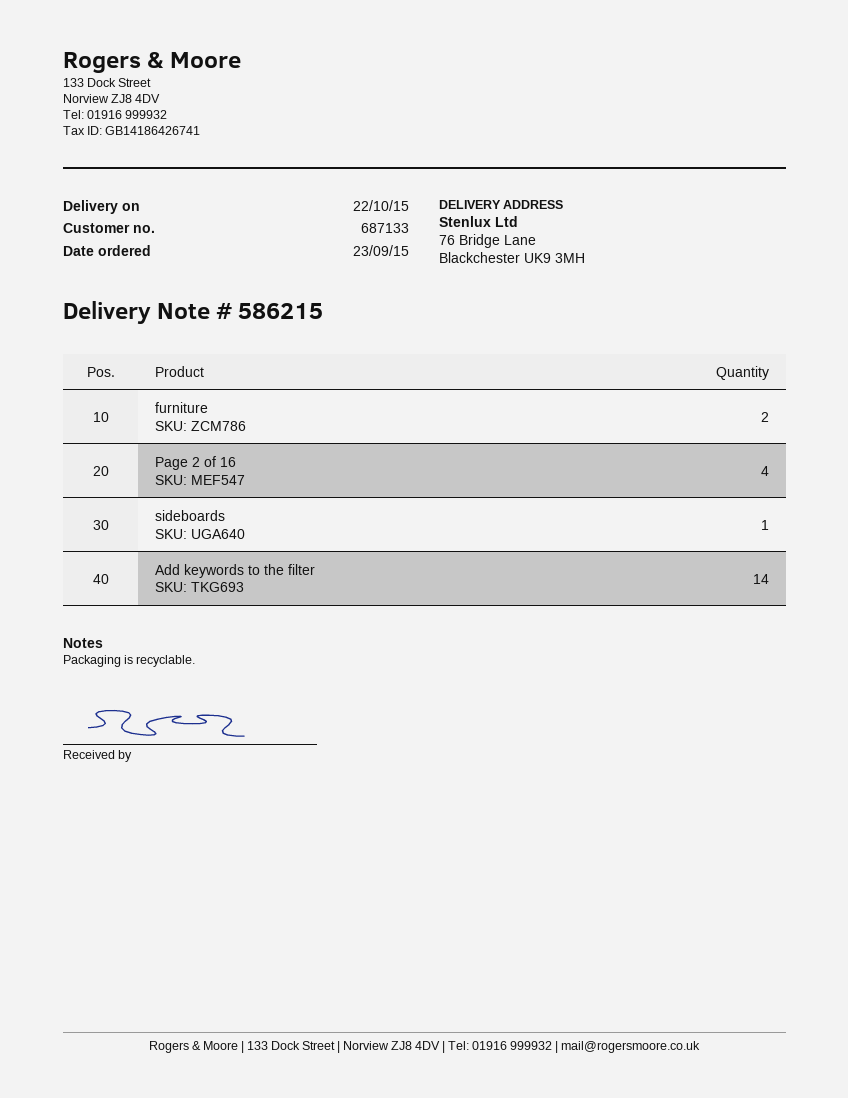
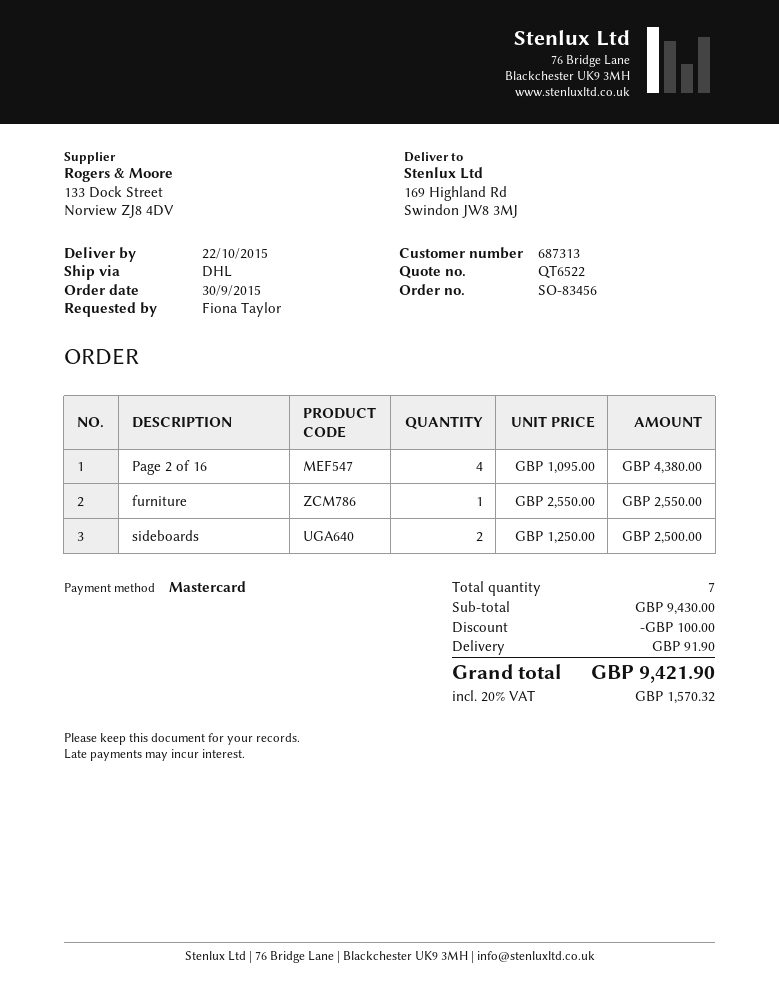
order date: 2015-09-23 -> 2015-09-30
customer number: 687133 -> 687313
ship to: 76 Bridge Lane, Blackchester UK9 3MH -> 169 Highland Rd, Swindon JW8 3MJ
furniture: 2 -> 1
sideboards: 1 -> 2
Add keywords to the filter: 14 -> none

